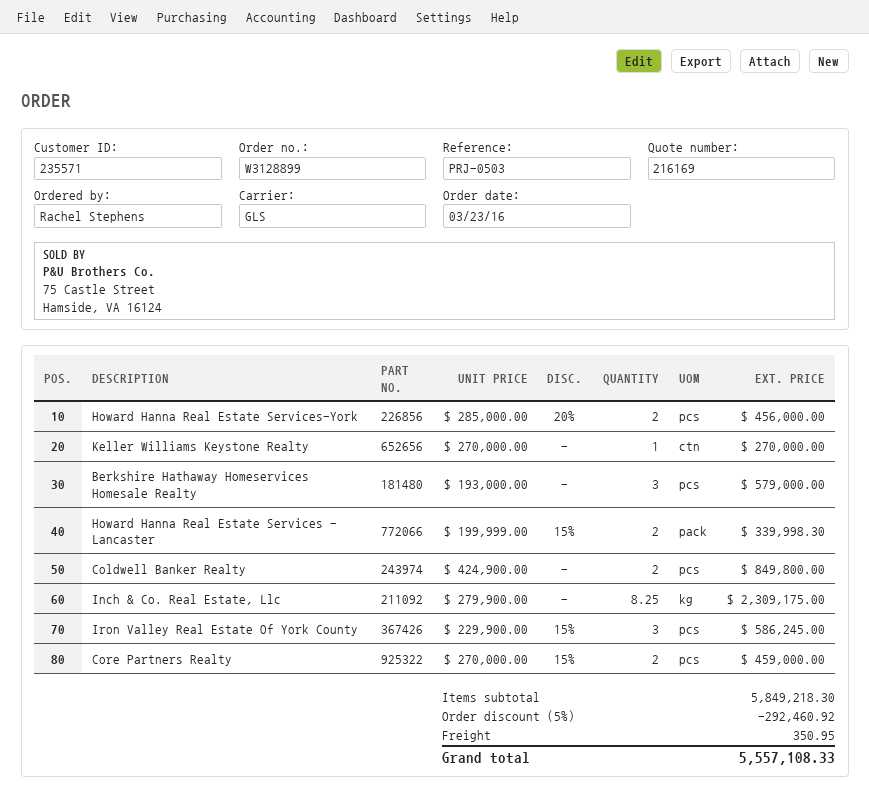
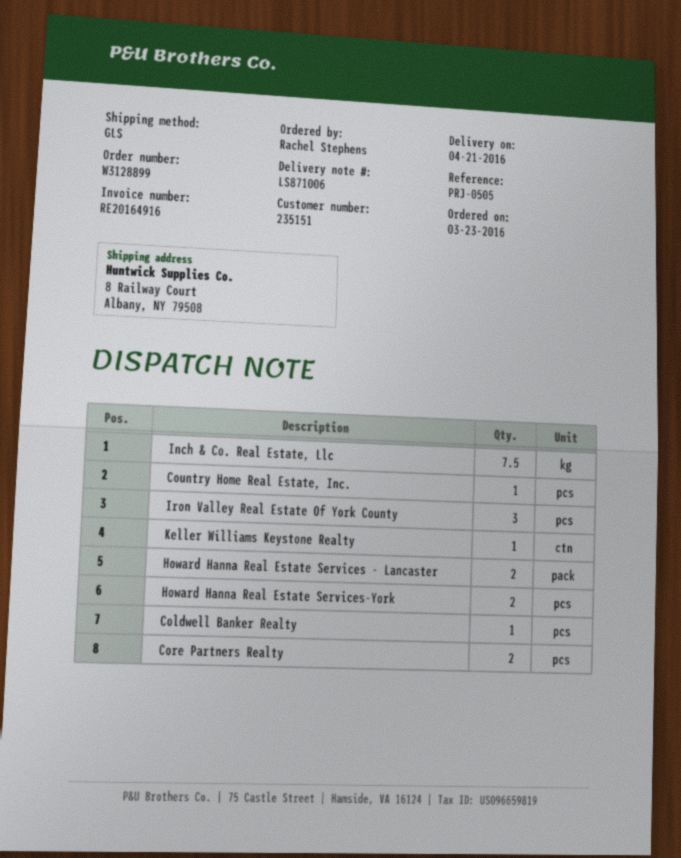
customer number: 235571 -> 235151
reference: PRJ-0503 -> PRJ-0505
Berkshire Hathaway Homeservices Homesale Realty: 3 -> none
Coldwell Banker Realty: 2 -> 1
Inch & Co. Real Estate, Llc: 8.25 -> 7.5
Country Home Real Estate, Inc.: none -> 1

